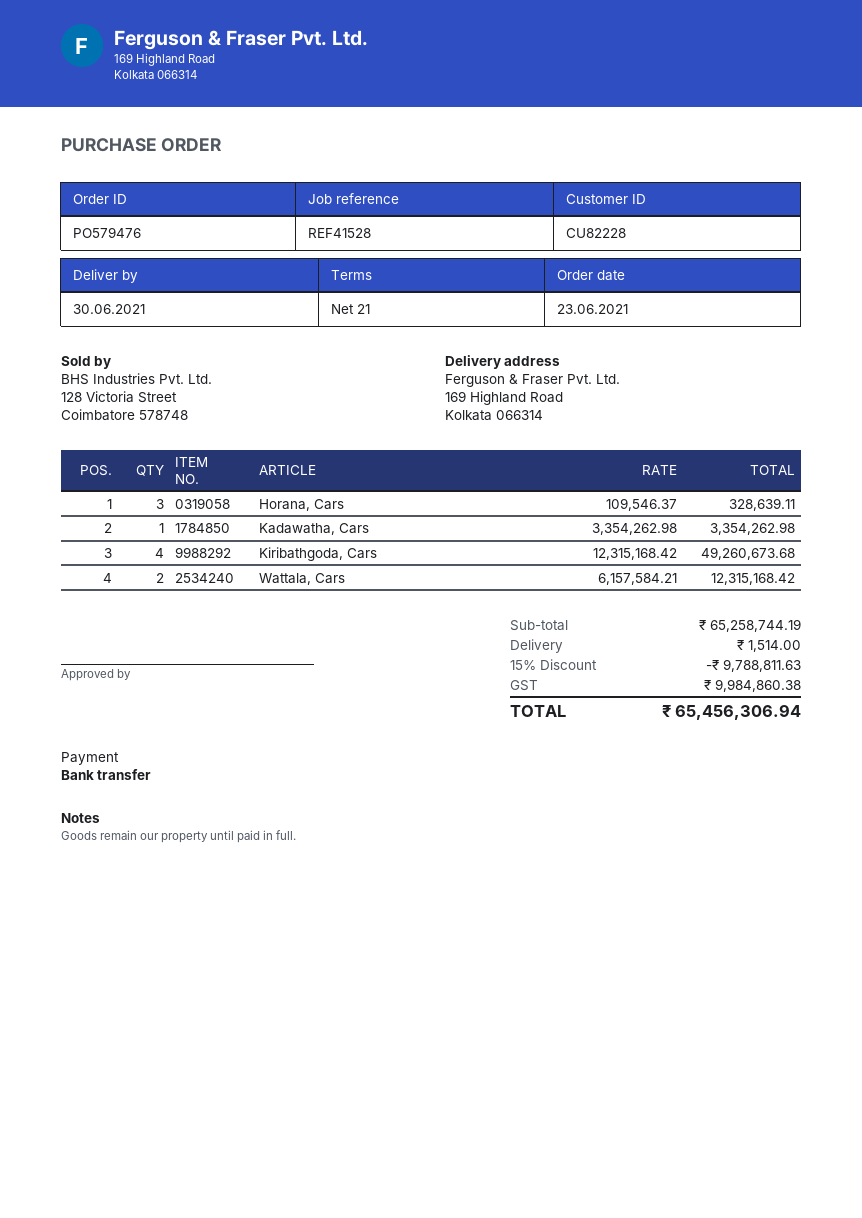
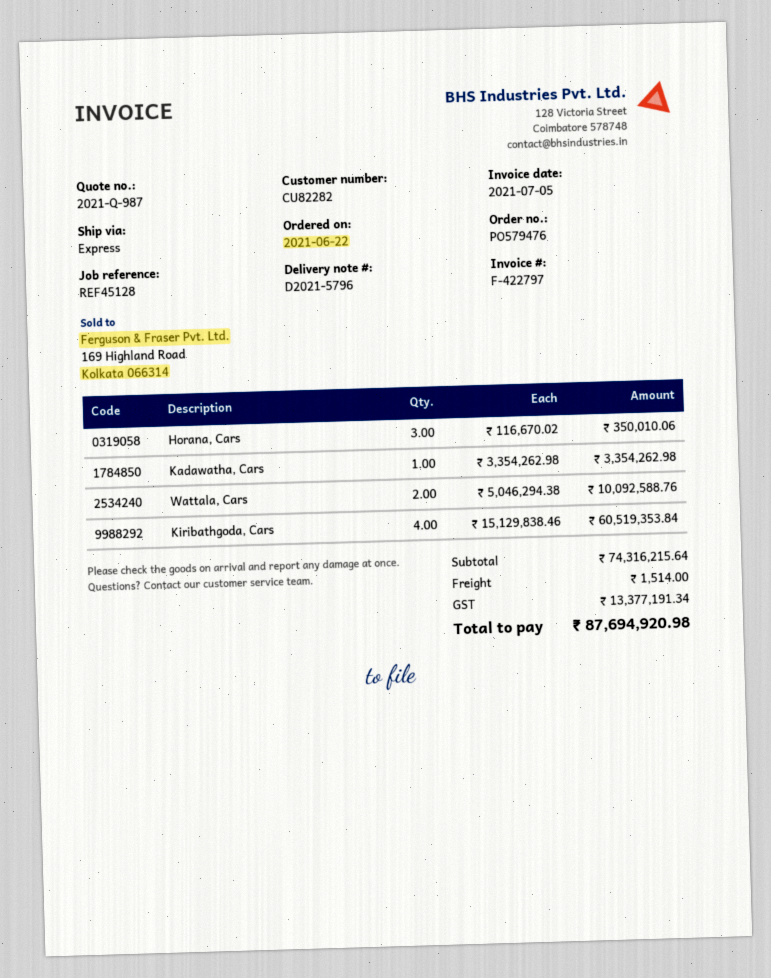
order date: 2021-06-23 -> 2021-06-22
customer number: CU82228 -> CU82282
reference: REF41528 -> REF45128
Horana, Cars: 3 x 109546.37 = 328639.11 -> 3 x 116670.02 = 350010.06
Kiribathgoda, Cars: 4 x 12315168.42 = 49260673.68 -> 4 x 15129838.46 = 60519353.84
Wattala, Cars: 2 x 6157584.21 = 12315168.42 -> 2 x 5046294.38 = 10092588.76
subtotal: 65258744.19 -> 74316215.64
discount: 15% = 9788811.63 -> none
tax: 9984860.38 -> 13377191.34
total: 65456306.94 -> 87694920.98

